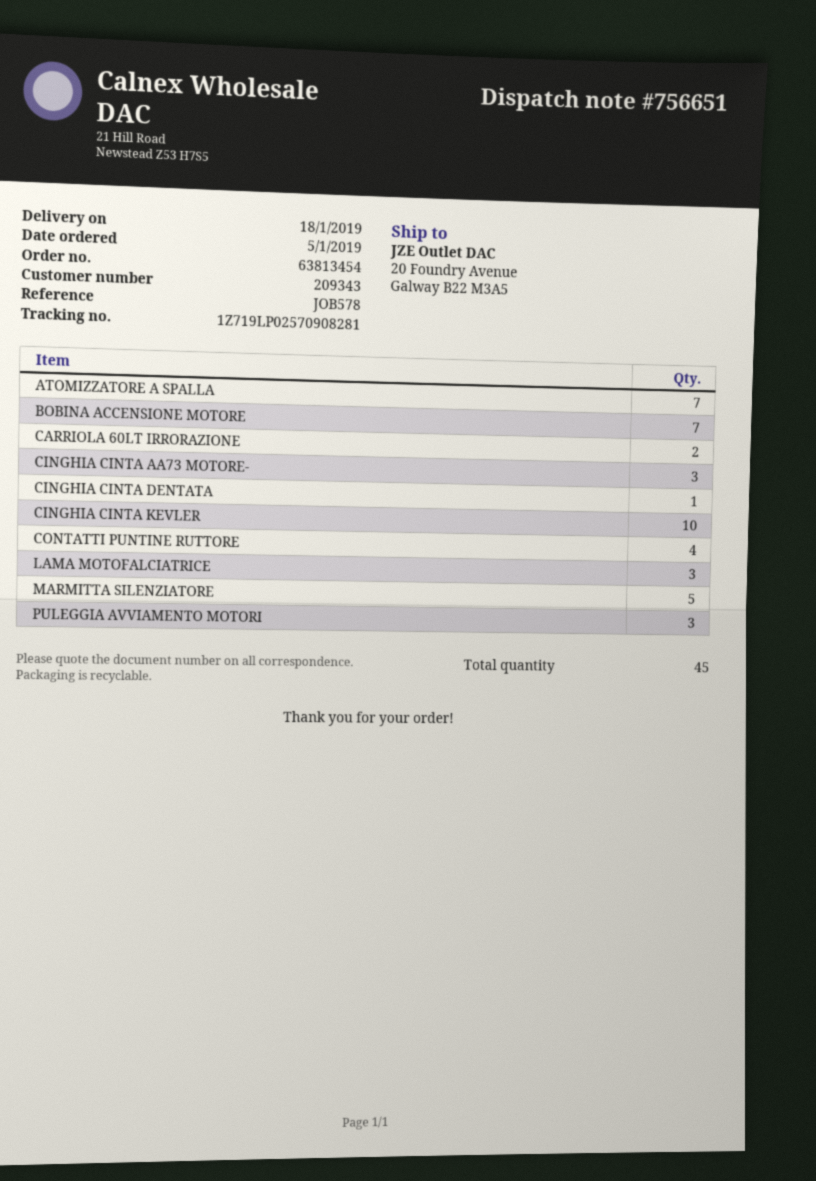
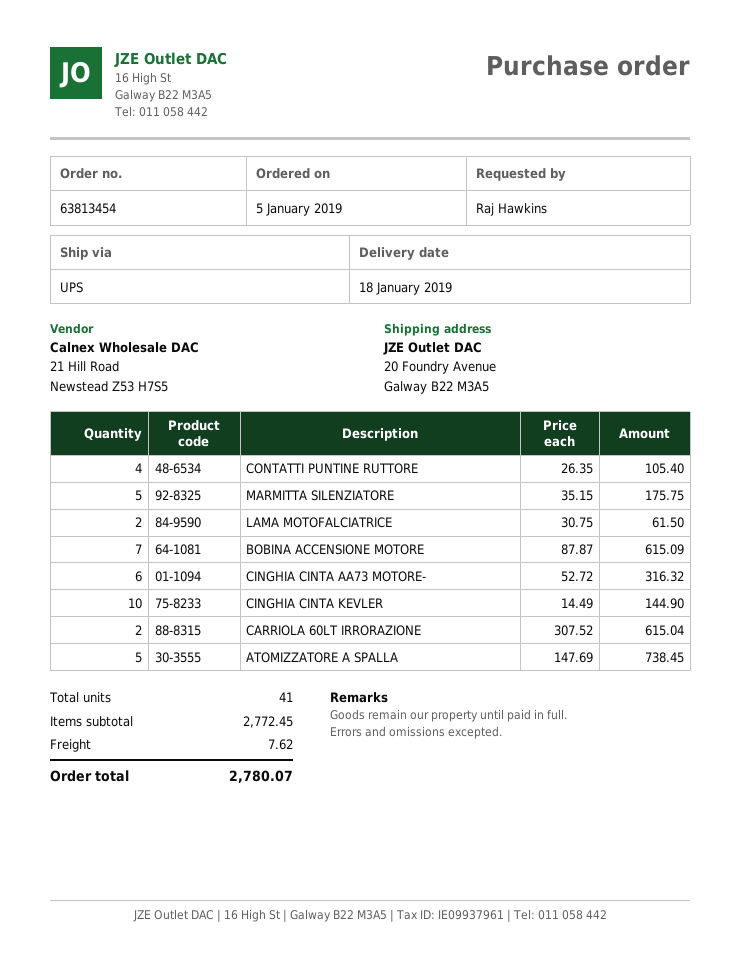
ATOMIZZATORE A SPALLA: 7 -> 5
CINGHIA CINTA AA73 MOTORE-: 3 -> 6
CINGHIA CINTA DENTATA: 1 -> none
LAMA MOTOFALCIATRICE: 3 -> 2
PULEGGIA AVVIAMENTO MOTORI: 3 -> none
total quantity: 45 -> 41

